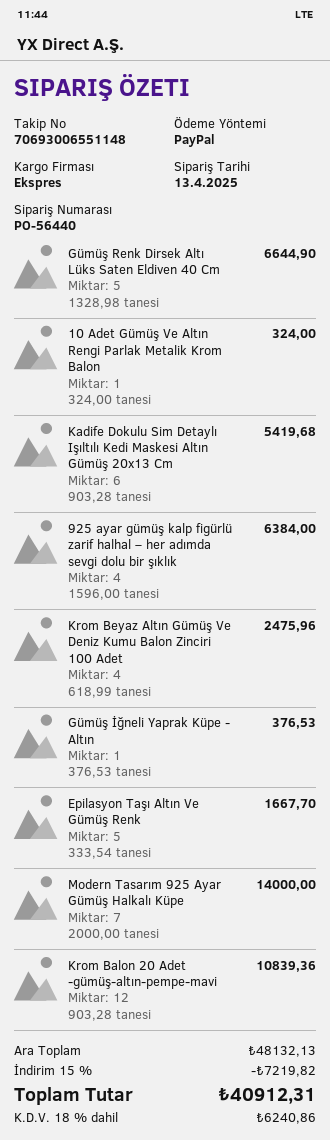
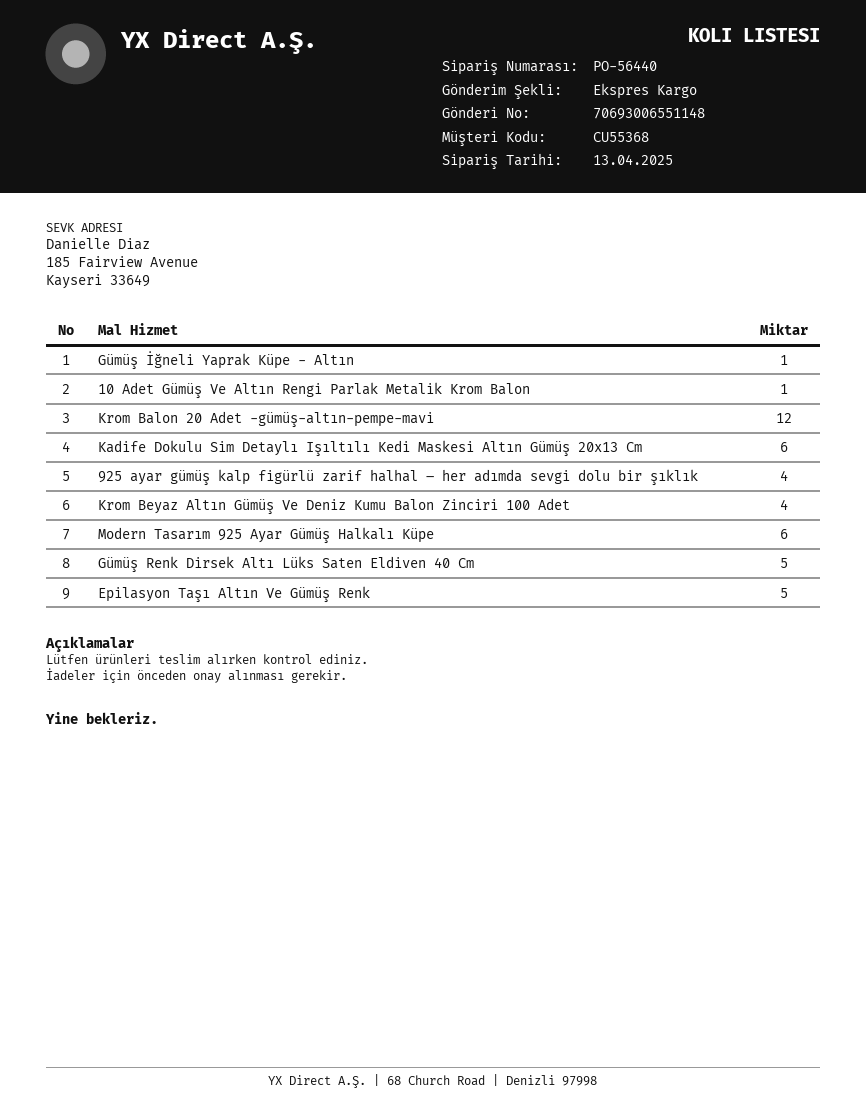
Modern Tasarım 925 Ayar Gümüş Halkalı Küpe: 7 -> 6

